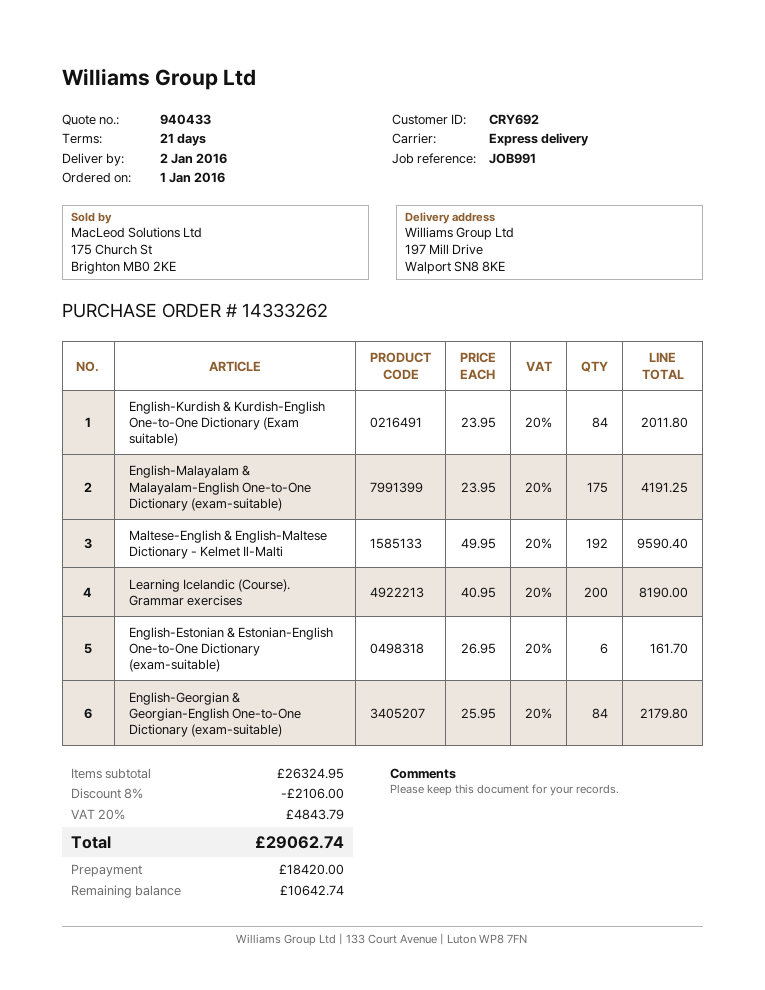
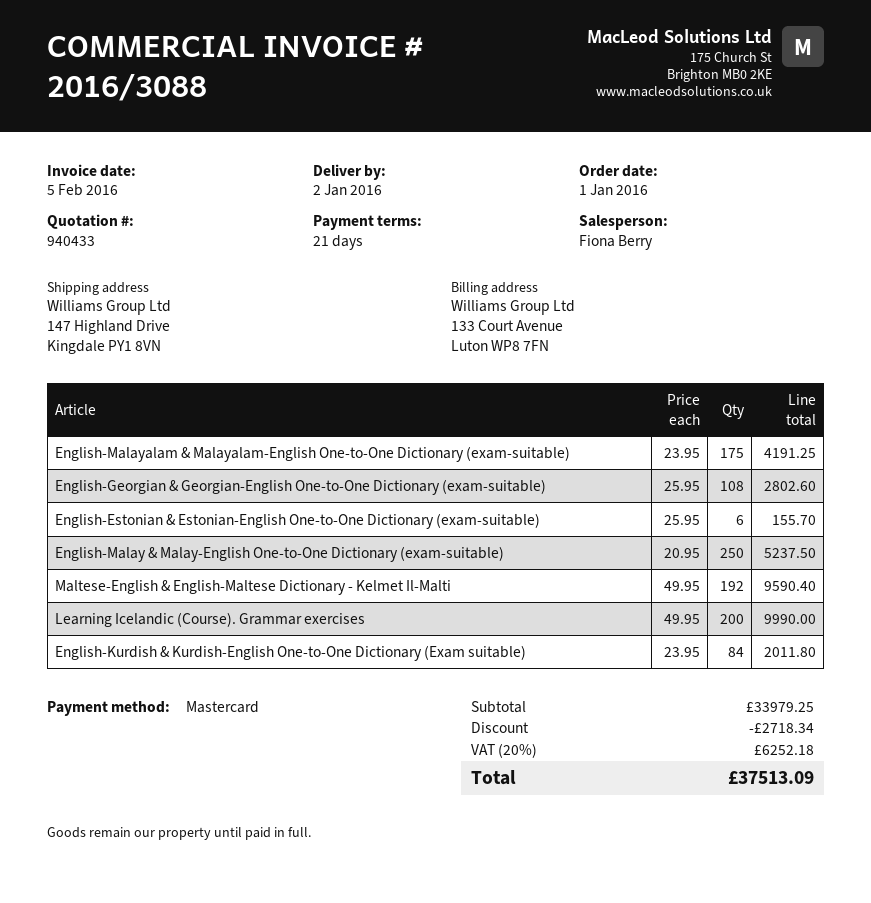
ship to: 197 Mill Drive, Walport SN8 8KE -> 147 Highland Drive, Kingdale PY1 8VN
Learning Icelandic (Course). Grammar exercises: 200 x 40.95 = 8190.00 -> 200 x 49.95 = 9990.00
English-Estonian & Estonian-English One-to-One Dictionary (exam-suitable): 6 x 26.95 = 161.70 -> 6 x 25.95 = 155.70
English-Georgian & Georgian-English One-to-One Dictionary (exam-suitable): 84 x 25.95 = 2179.80 -> 108 x 25.95 = 2802.60
English-Malay & Malay-English One-to-One Dictionary (exam-suitable): none -> 250 x 20.95 = 5237.50
subtotal: 26324.95 -> 33979.25
discount: 2106.00 -> 2718.34
tax: 20% = 4843.79 -> 20% = 6252.18
total: 29062.74 -> 37513.09

